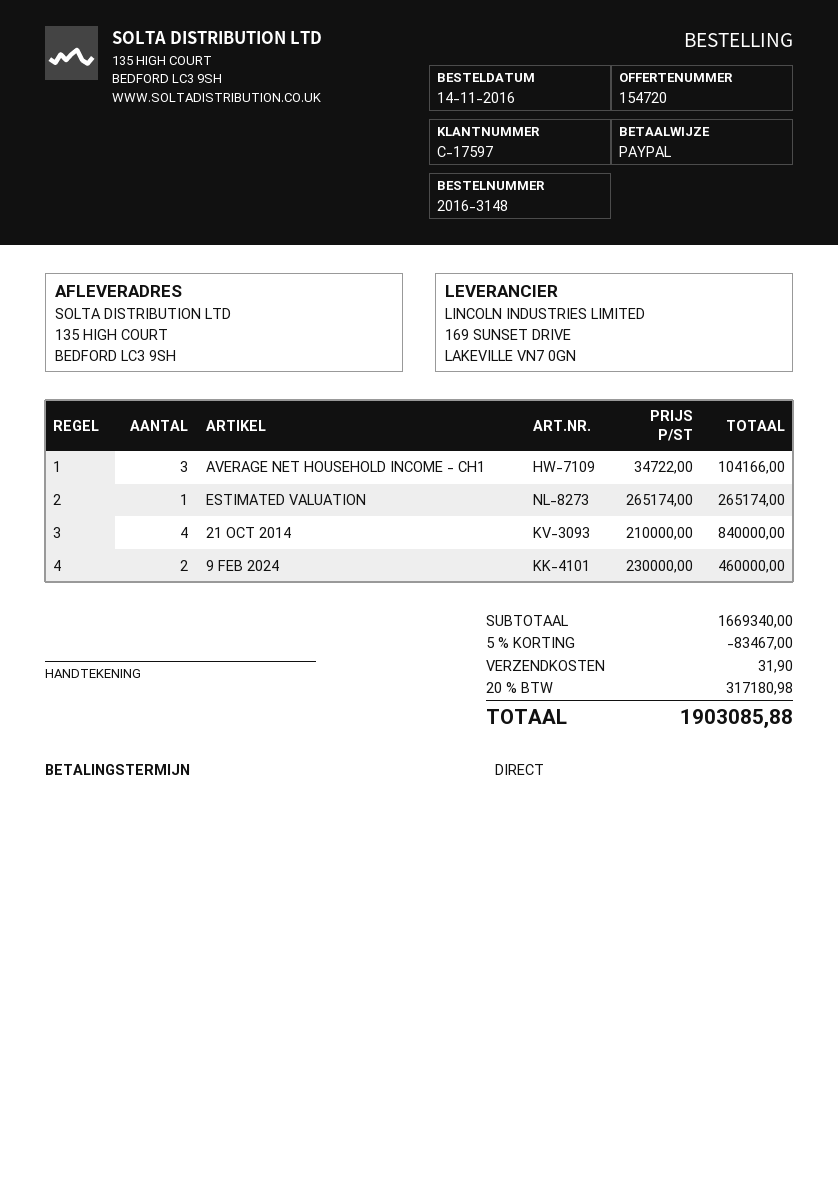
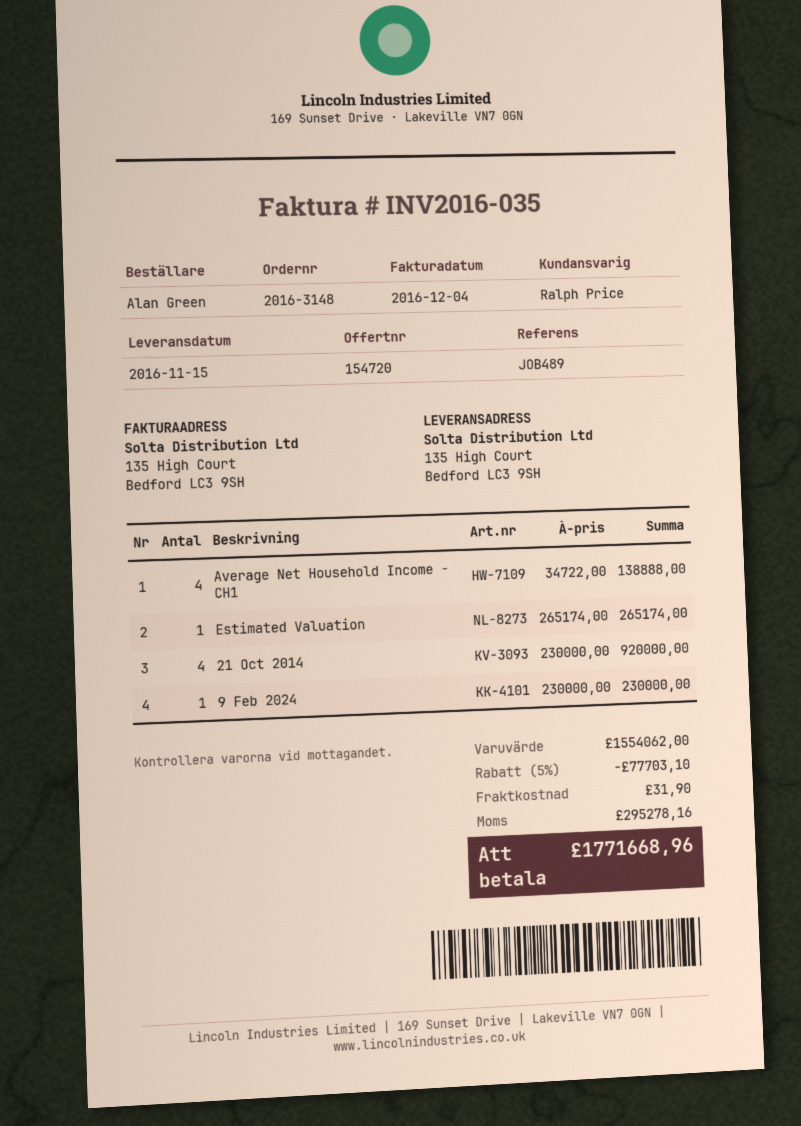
AVERAGE NET HOUSEHOLD INCOME - CH1: 3 x 34722.00 = 104166.00 -> 4 x 34722.00 = 138888.00
21 OCT 2014: 4 x 210000.00 = 840000.00 -> 4 x 230000.00 = 920000.00
9 FEB 2024: 2 x 230000.00 = 460000.00 -> 1 x 230000.00 = 230000.00
subtotal: 1669340.00 -> 1554062.00
discount: 5% = 83467.00 -> 5% = 77703.10
tax: 317180.98 -> 295278.16
total: 1903085.88 -> 1771668.96

